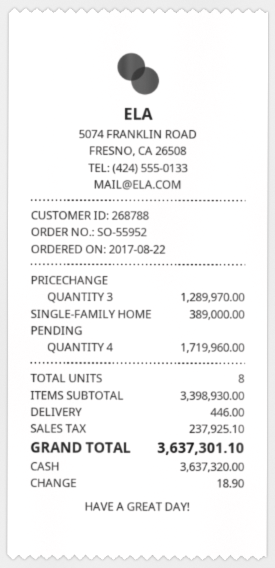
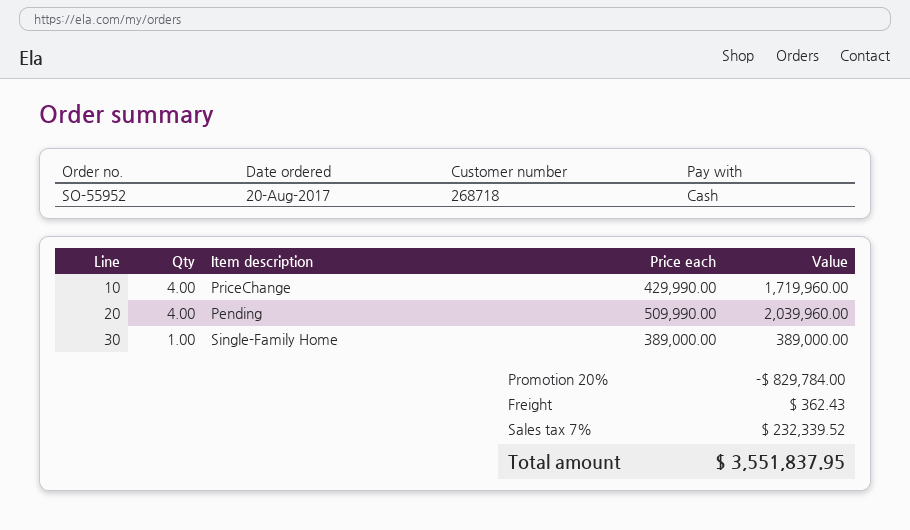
order date: 2017-08-22 -> 2017-08-20
customer number: 268788 -> 268718
PRICECHANGE: 3 for 1289970.00 -> 4 for 1719960.00
PENDING: 4 for 1719960.00 -> 4 for 2039960.00
discount: none -> 20% = 829784.00
shipping: 446.00 -> 362.43
tax: 237925.10 -> 232339.52
total: 3637301.10 -> 3551837.95

